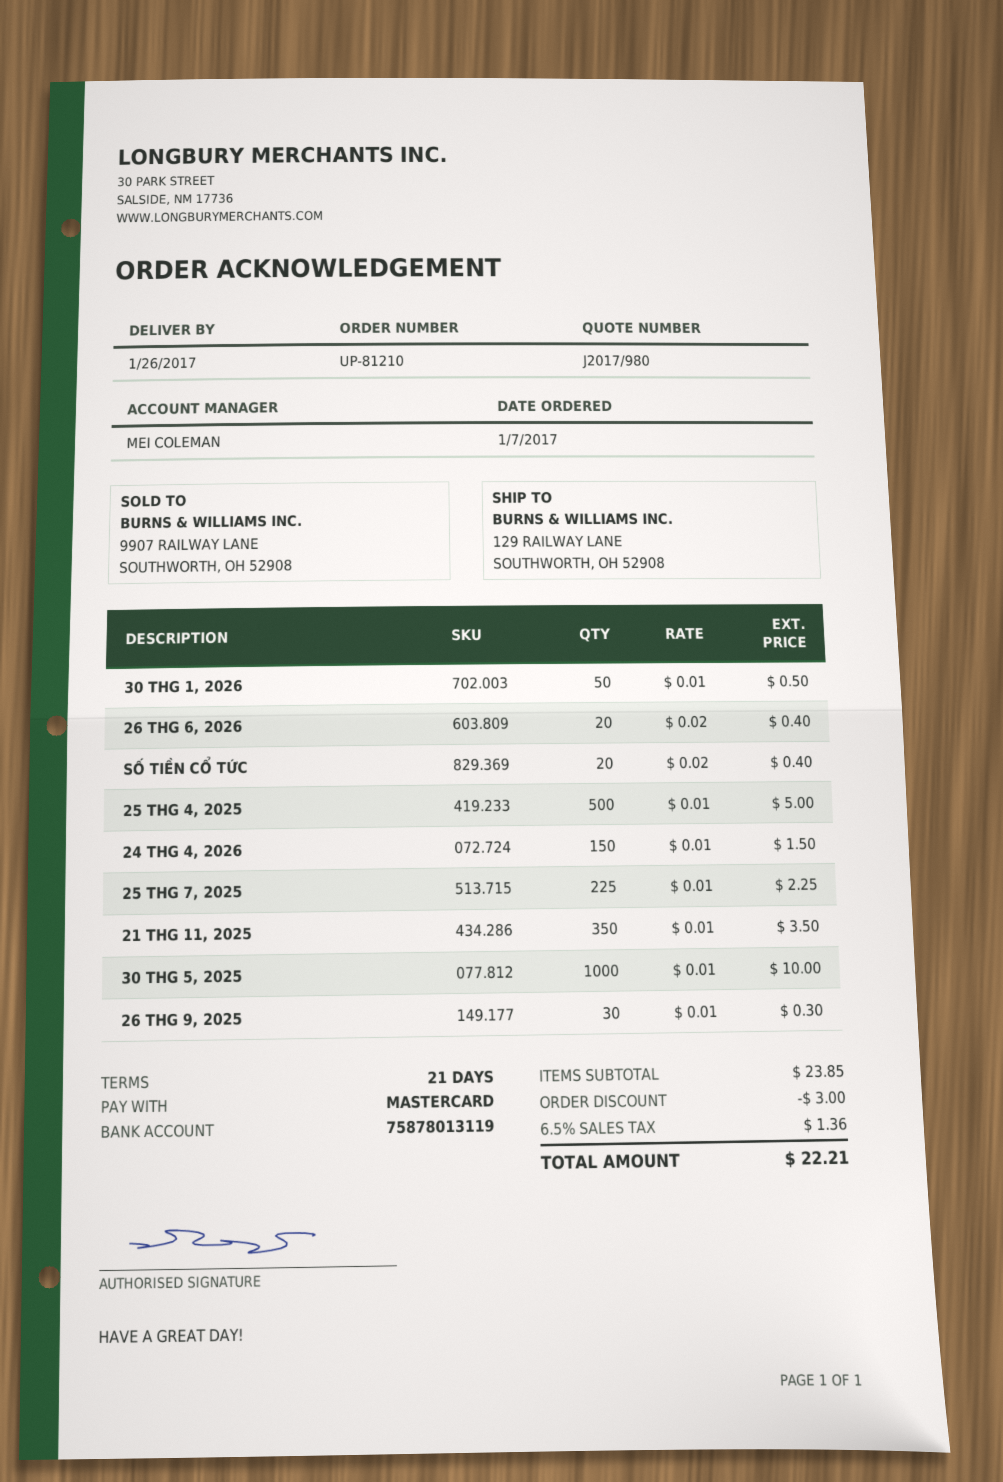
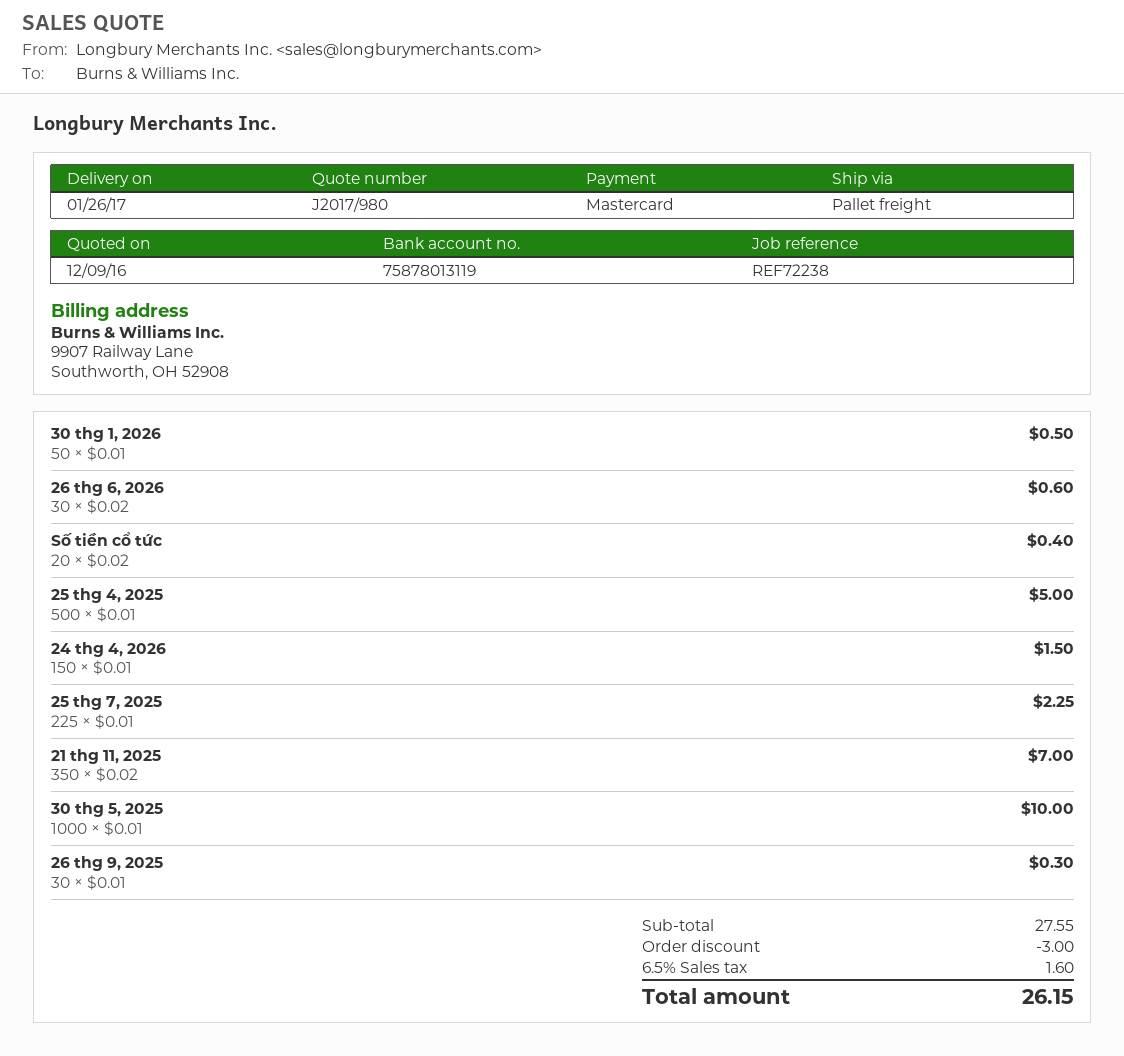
26 THG 6, 2026: 20 x 0.02 = 0.40 -> 30 x 0.02 = 0.60
21 THG 11, 2025: 350 x 0.01 = 3.50 -> 350 x 0.02 = 7.00
subtotal: 23.85 -> 27.55
tax: 6.5% = 1.36 -> 6.5% = 1.60
total: 22.21 -> 26.15

